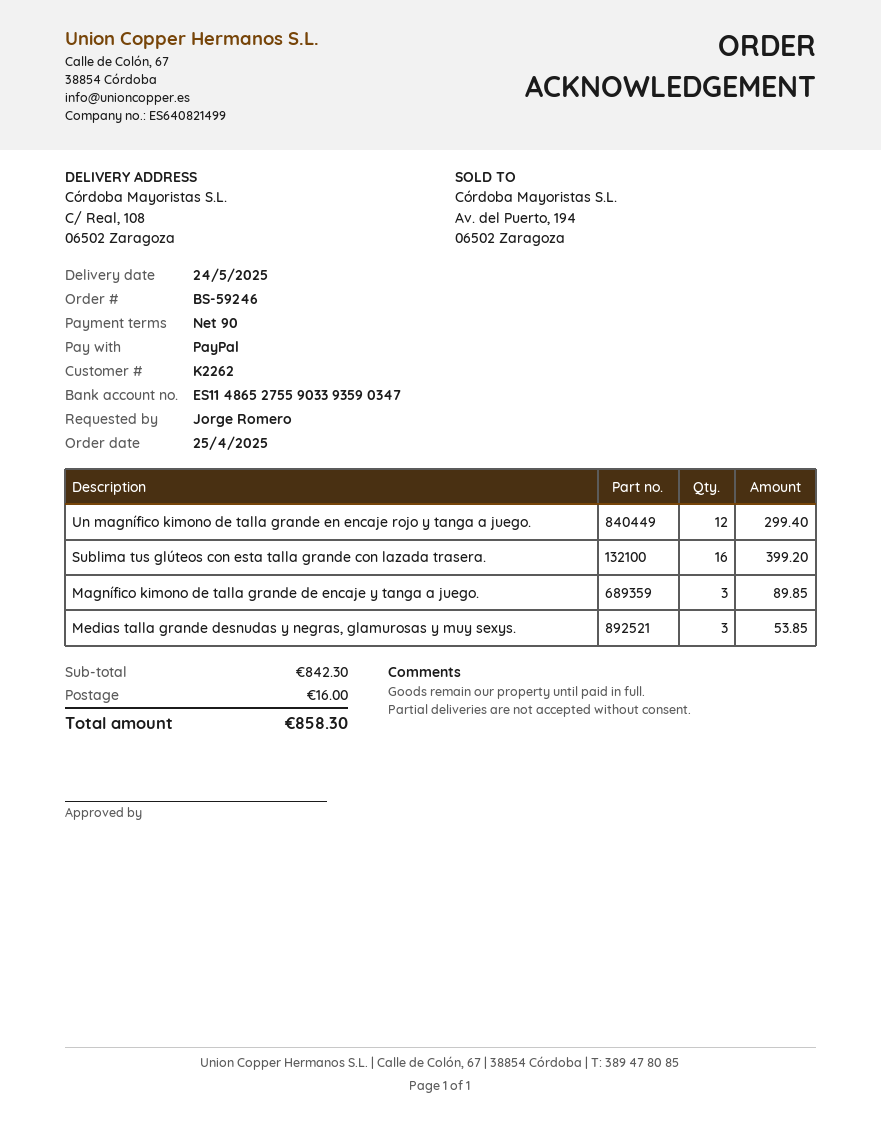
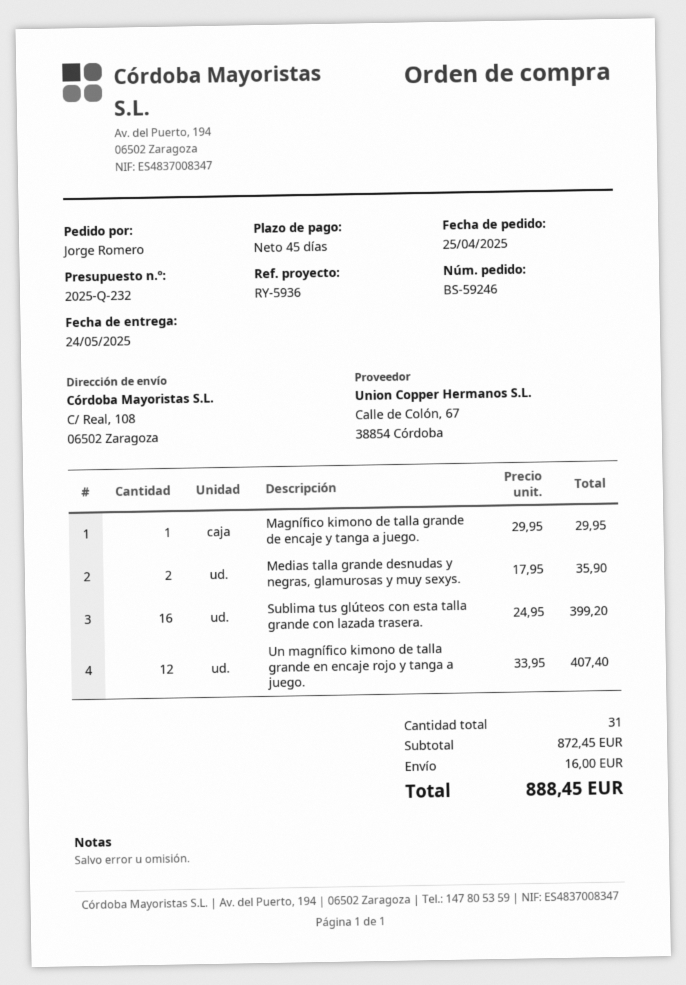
payment terms: 90 days -> 45 days
Un magnífico kimono de talla grande en encaje rojo y tanga a juego.: 12 for 299.40 -> 12 for 407.40
Magnífico kimono de talla grande de encaje y tanga a juego.: 3 for 89.85 -> 1 for 29.95
Medias talla grande desnudas y negras, glamurosas y muy sexys.: 3 for 53.85 -> 2 for 35.90
subtotal: 842.30 -> 872.45
total: 858.30 -> 888.45

